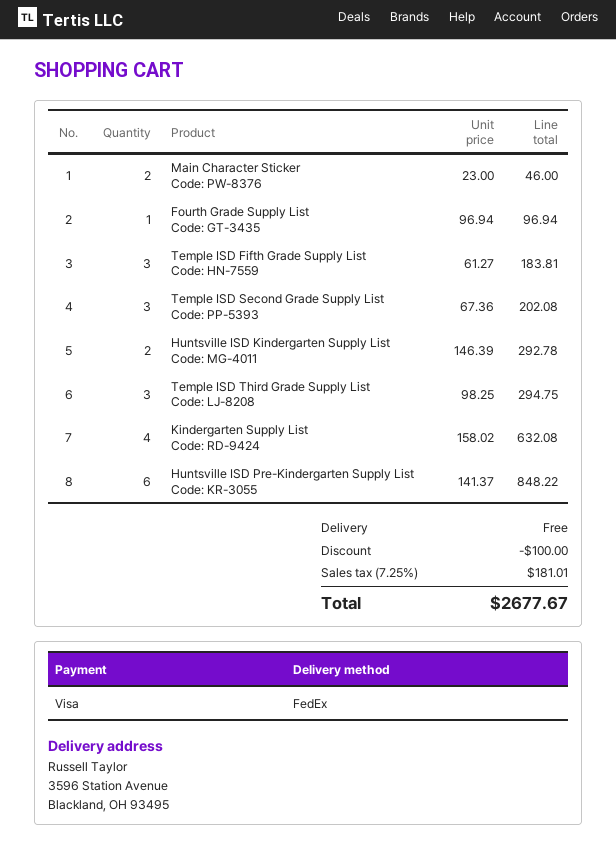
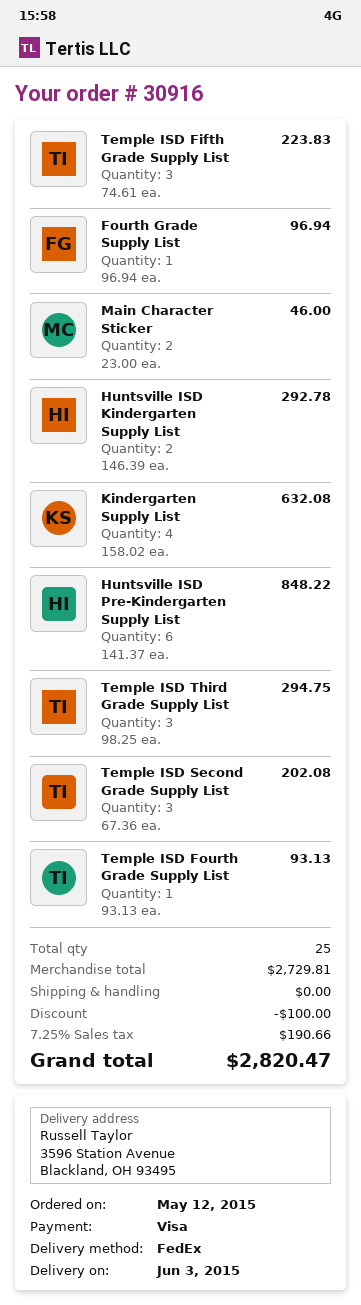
Temple ISD Fifth Grade Supply List: 3 x 61.27 = 183.81 -> 3 x 74.61 = 223.83
Temple ISD Fourth Grade Supply List: none -> 1 x 93.13 = 93.13
tax: 7.25% = 181.01 -> 7.25% = 190.66
total: 2677.67 -> 2820.47

